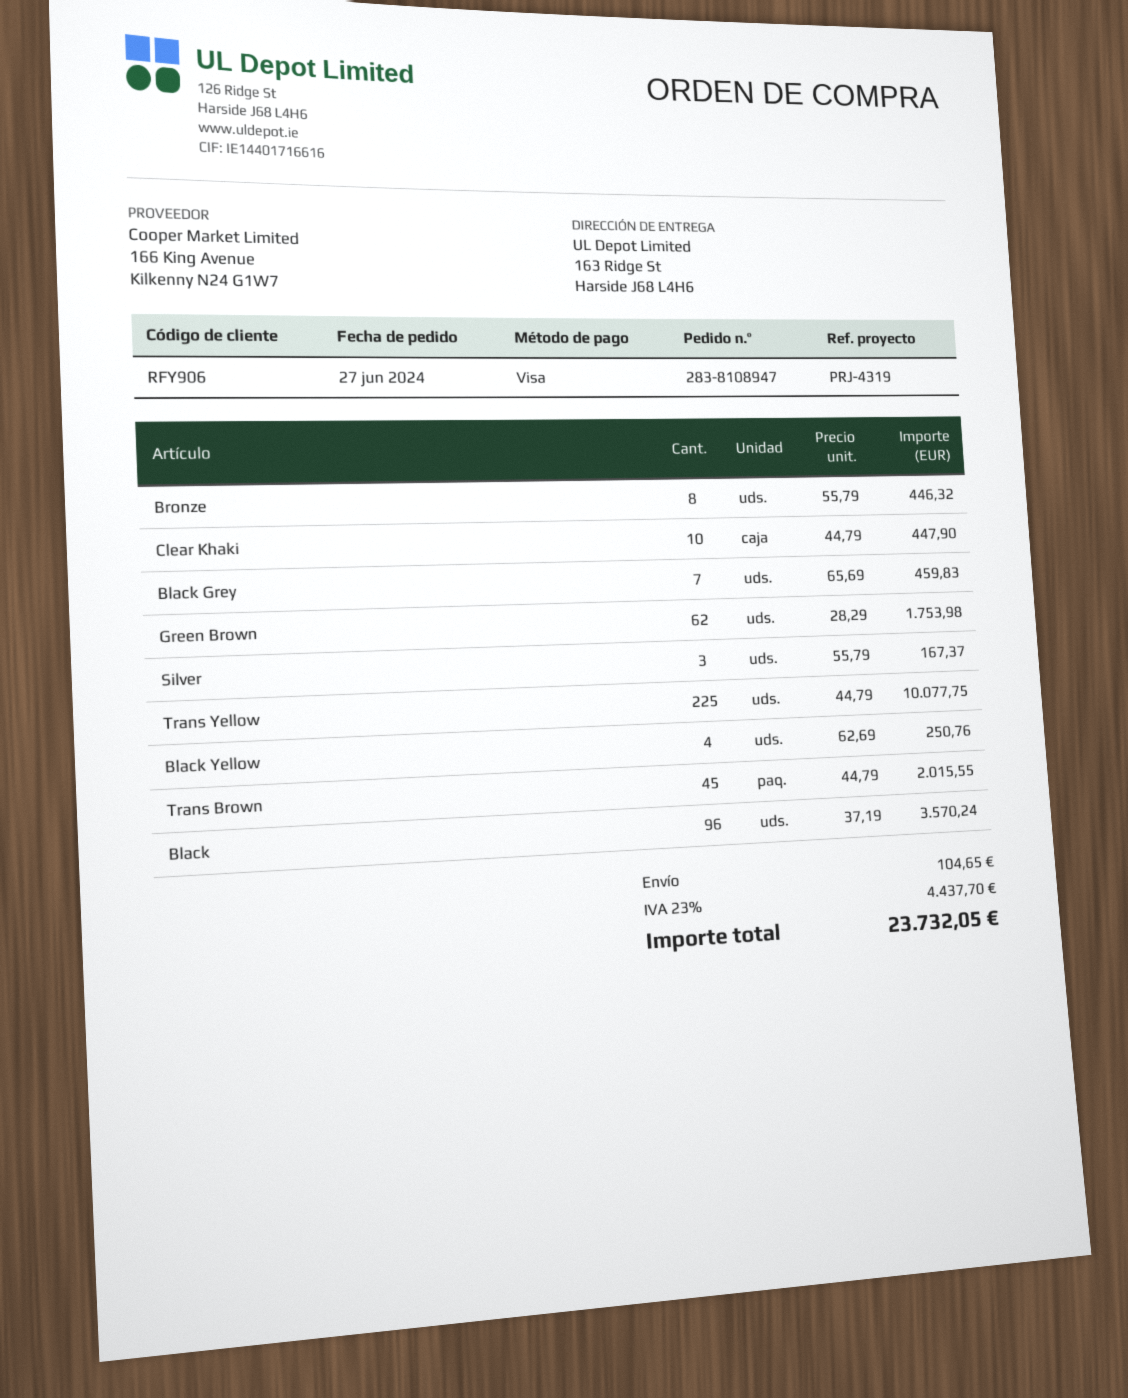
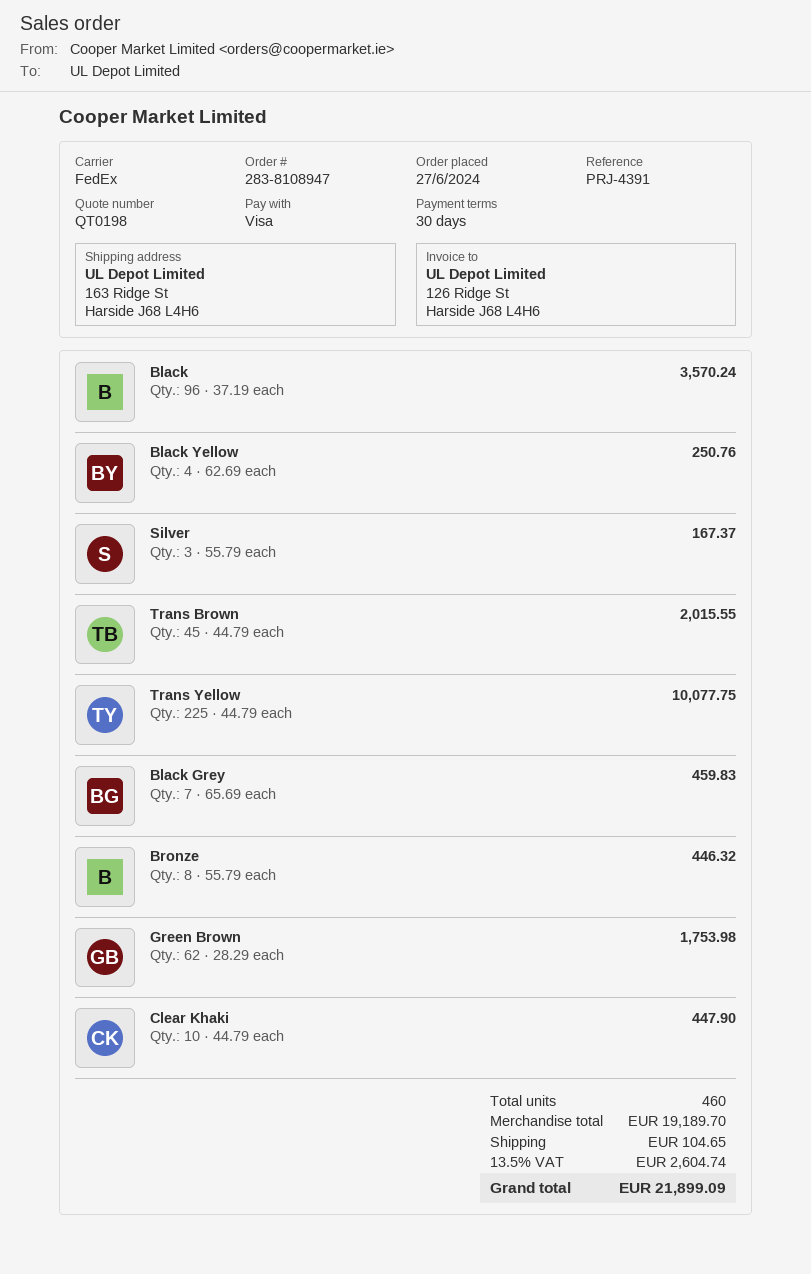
reference: PRJ-4319 -> PRJ-4391
tax: 23% = 4437.70 -> 13.5% = 2604.74
total: 23732.05 -> 21899.09

